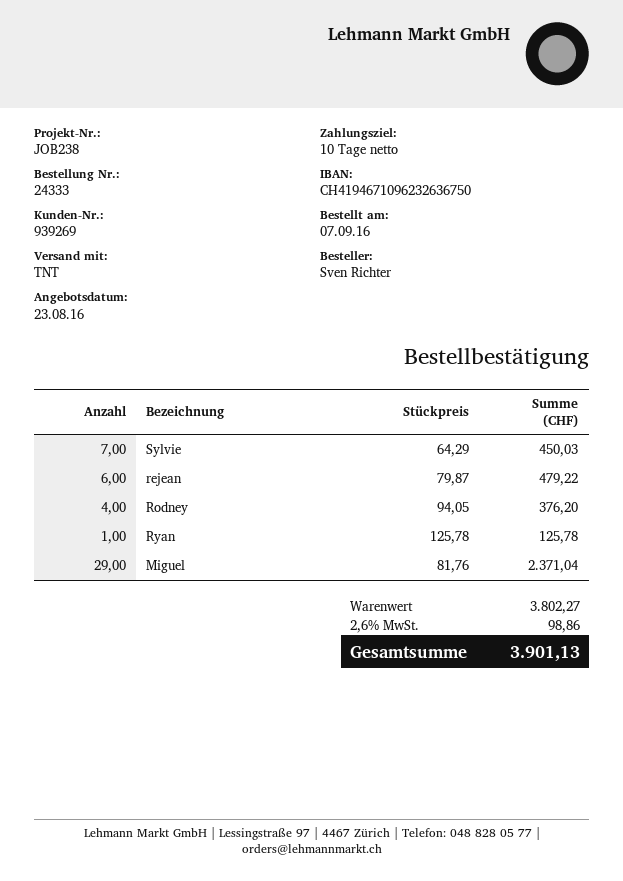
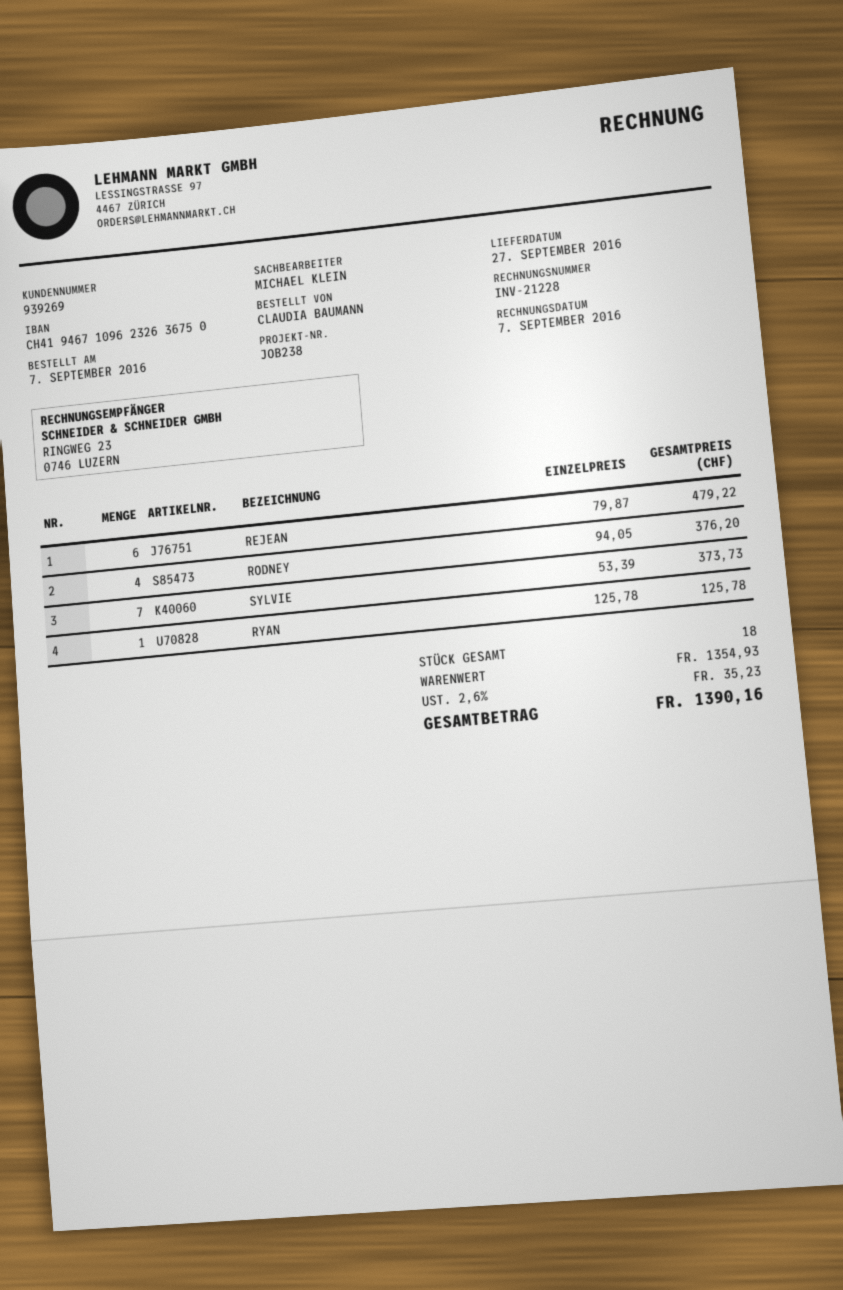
ordered by: Sven Richter -> CLAUDIA BAUMANN
Sylvie: 7 x 64.29 = 450.03 -> 7 x 53.39 = 373.73
Miguel: 29 x 81.76 = 2371.04 -> none
subtotal: 3802.27 -> 1354.93
tax: 2.6% = 98.86 -> 2.6% = 35.23
total: 3901.13 -> 1390.16

